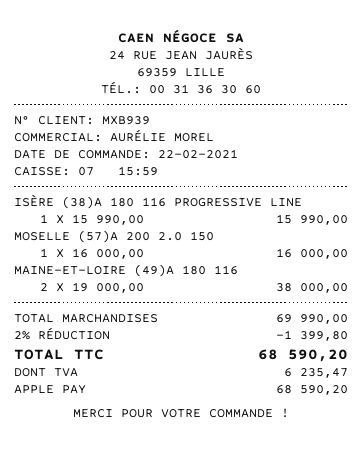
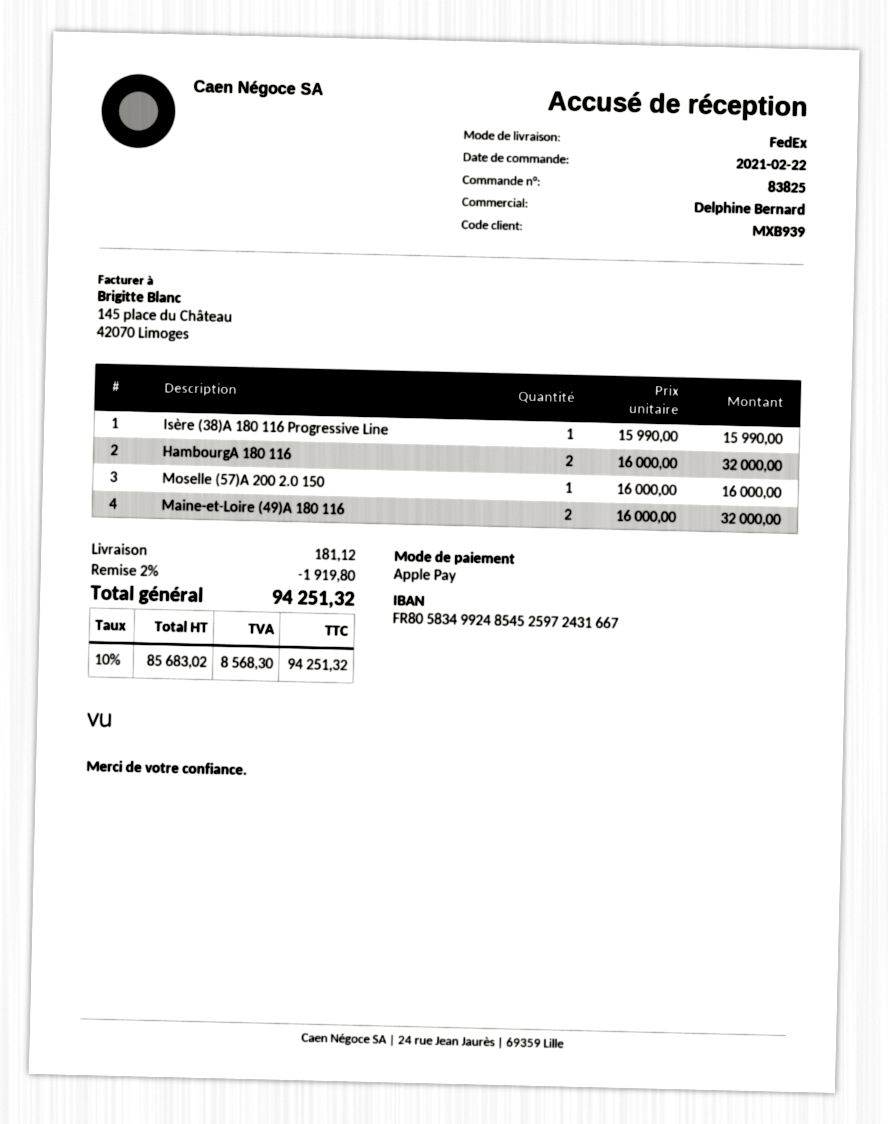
sales rep: AURÉLIE MOREL -> Delphine Bernard
MAINE-ET-LOIRE (49)A 180 116: 2 x 19000.00 = 38000.00 -> 2 x 16000.00 = 32000.00
HambourgA 180 116: none -> 2 x 16000.00 = 32000.00
discount: 2% = 1399.80 -> 2% = 1919.80
shipping: none -> 181.12
tax: 6235.47 -> 8568.30
total: 68590.20 -> 94251.32

